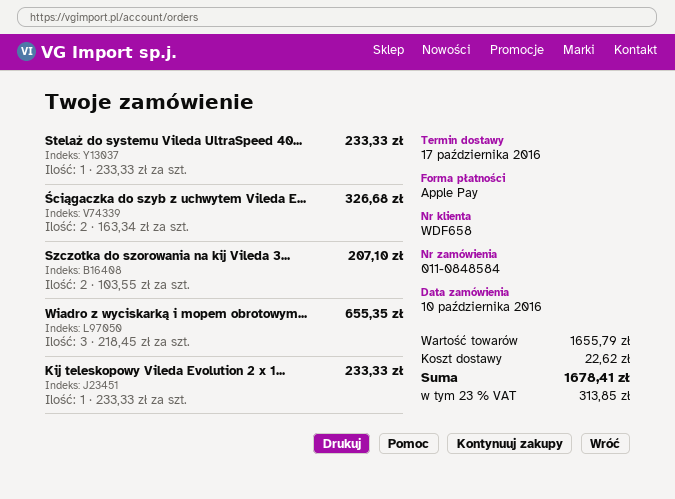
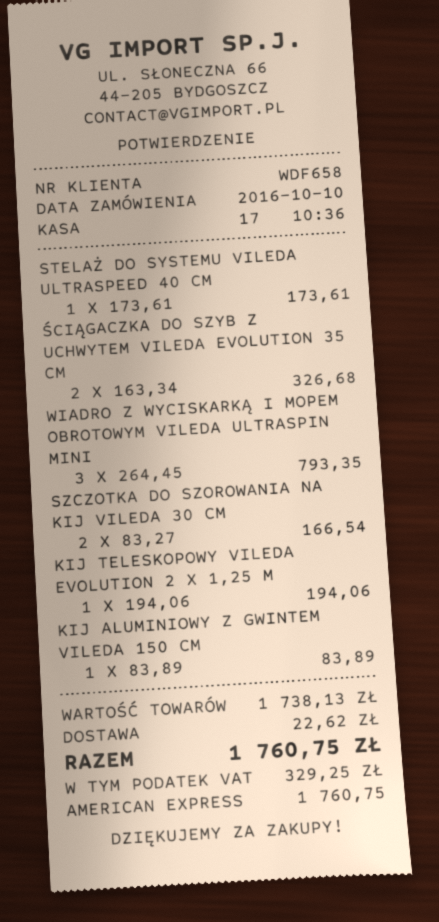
payment method: Apple Pay -> American Express
Stelaż do systemu Vileda UltraSpeed 40...: 1 x 233.33 = 233.33 -> 1 x 173.61 = 173.61
Szczotka do szorowania na kij Vileda 3...: 2 x 103.55 = 207.10 -> 2 x 83.27 = 166.54
Wiadro z wyciskarką i mopem obrotowym...: 3 x 218.45 = 655.35 -> 3 x 264.45 = 793.35
Kij teleskopowy Vileda Evolution 2 x 1...: 1 x 233.33 = 233.33 -> 1 x 194.06 = 194.06
KIJ ALUMINIOWY Z GWINTEM VILEDA 150 CM: none -> 1 x 83.89 = 83.89
subtotal: 1655.79 -> 1738.13
tax: 313.85 -> 329.25
total: 1678.41 -> 1760.75

